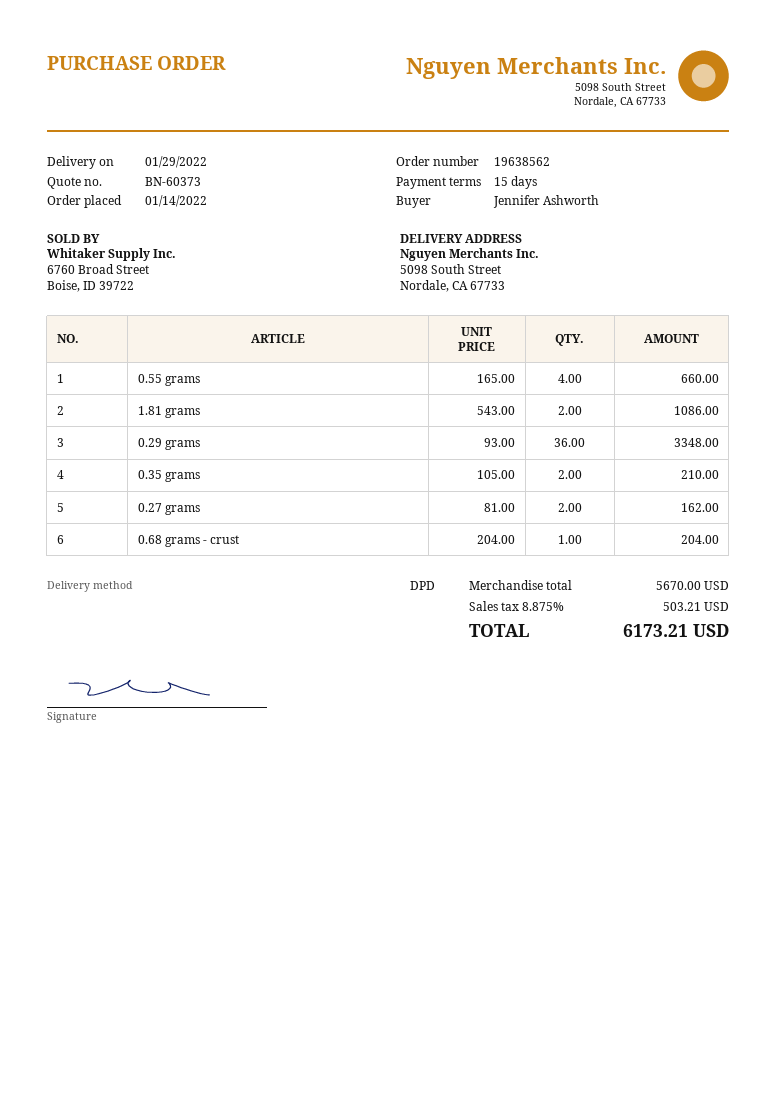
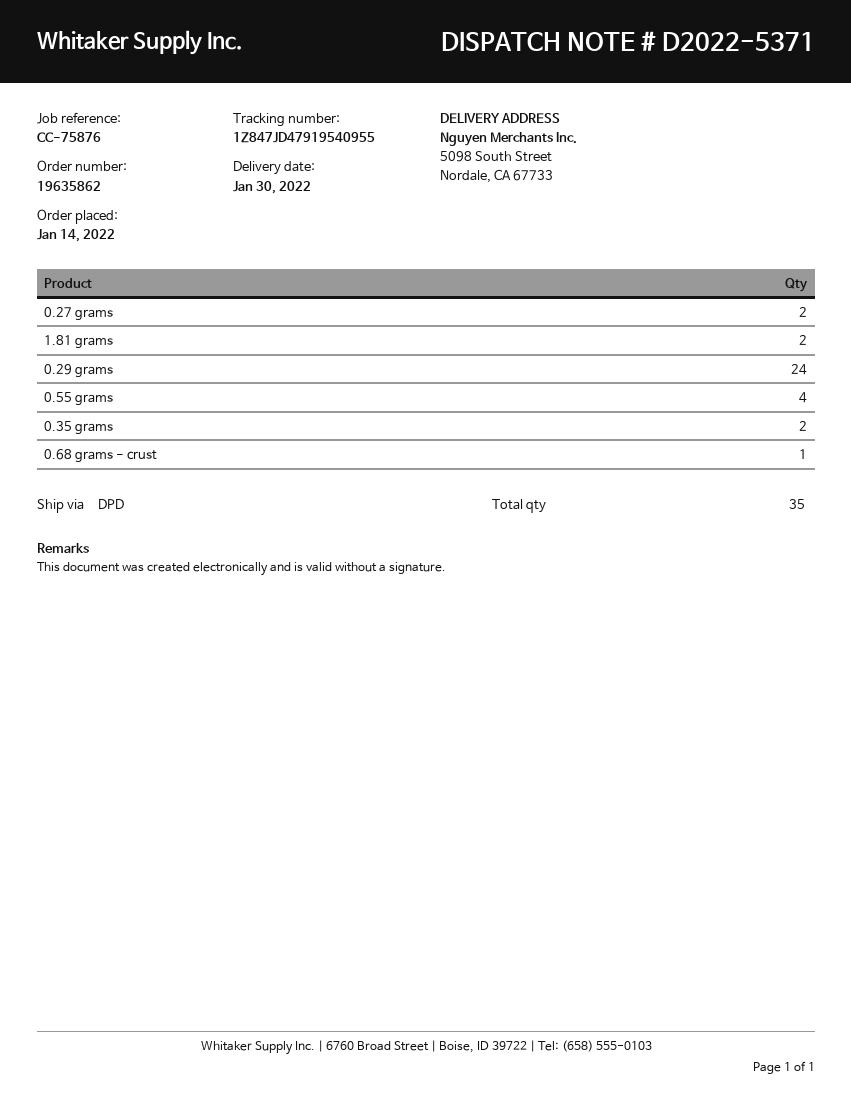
order number: 19638562 -> 19635862
delivery date: 2022-01-29 -> 2022-01-30
0.29 grams: 36 -> 24

